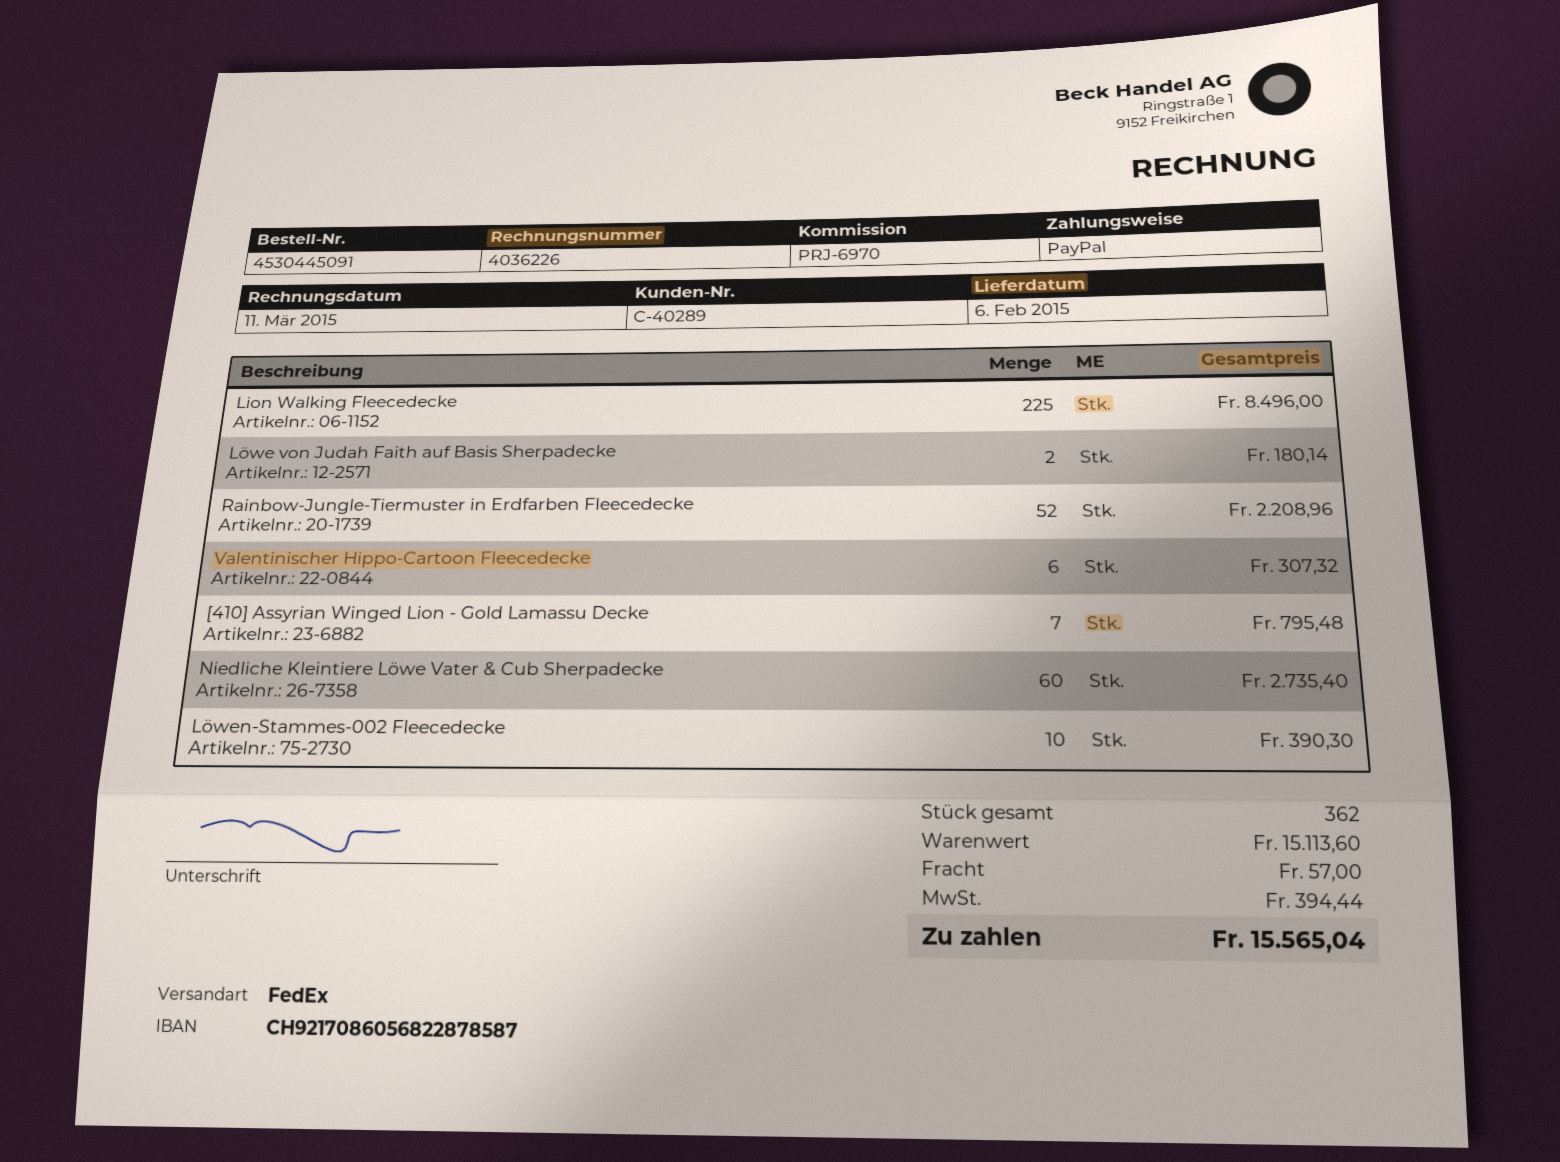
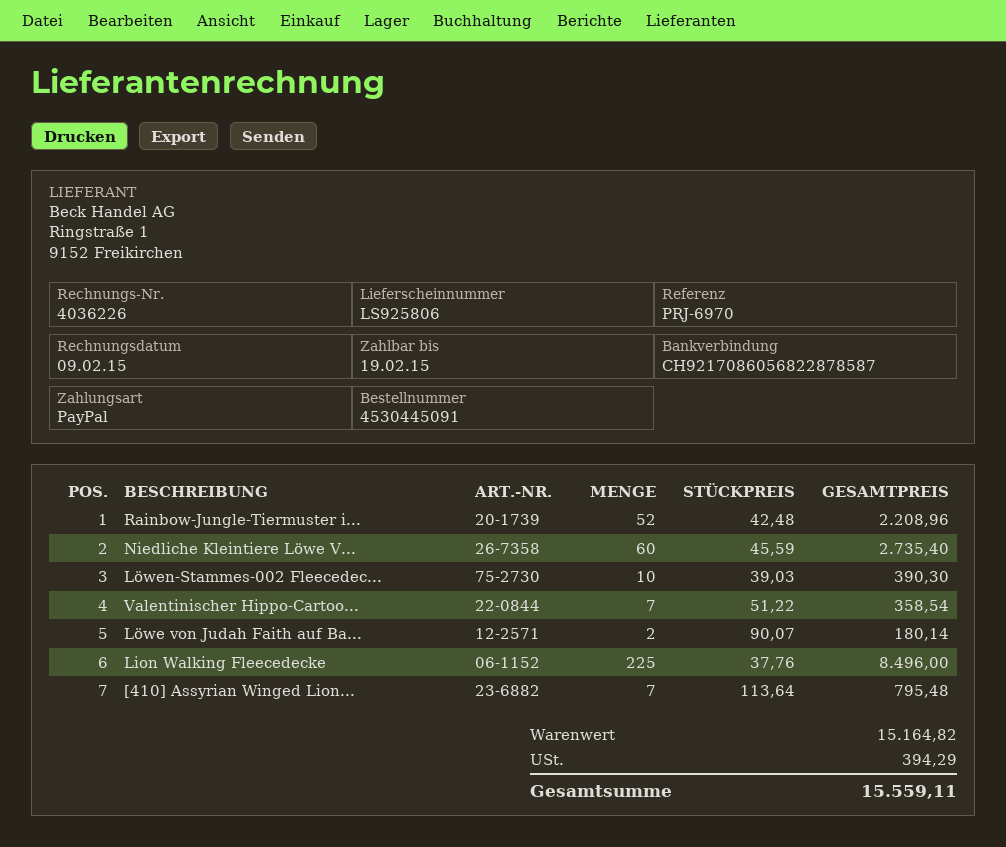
invoice date: 2015-03-11 -> 2015-02-09
Valentinischer Hippo-Cartoon Fleecedecke: 6 for 307.32 -> 7 for 358.54
subtotal: 15113.60 -> 15164.82
shipping: 57.00 -> none
tax: 394.44 -> 394.29
total: 15565.04 -> 15559.11

